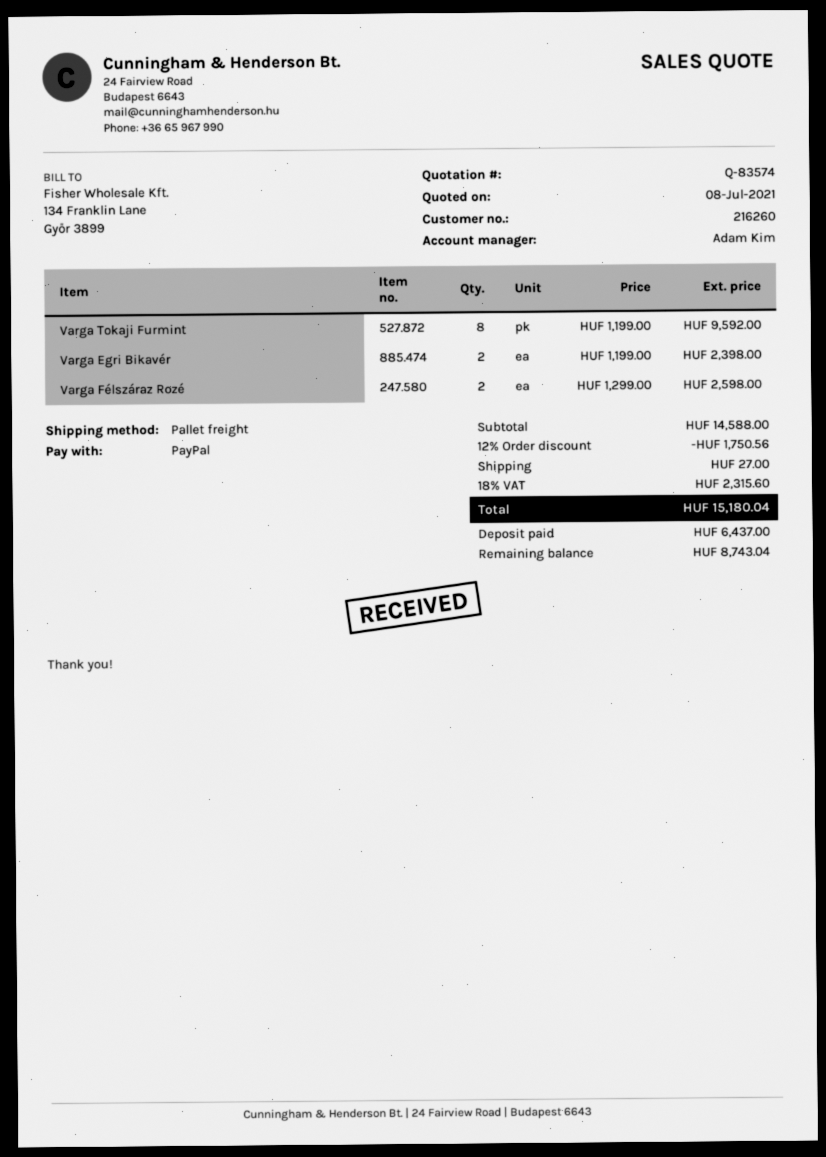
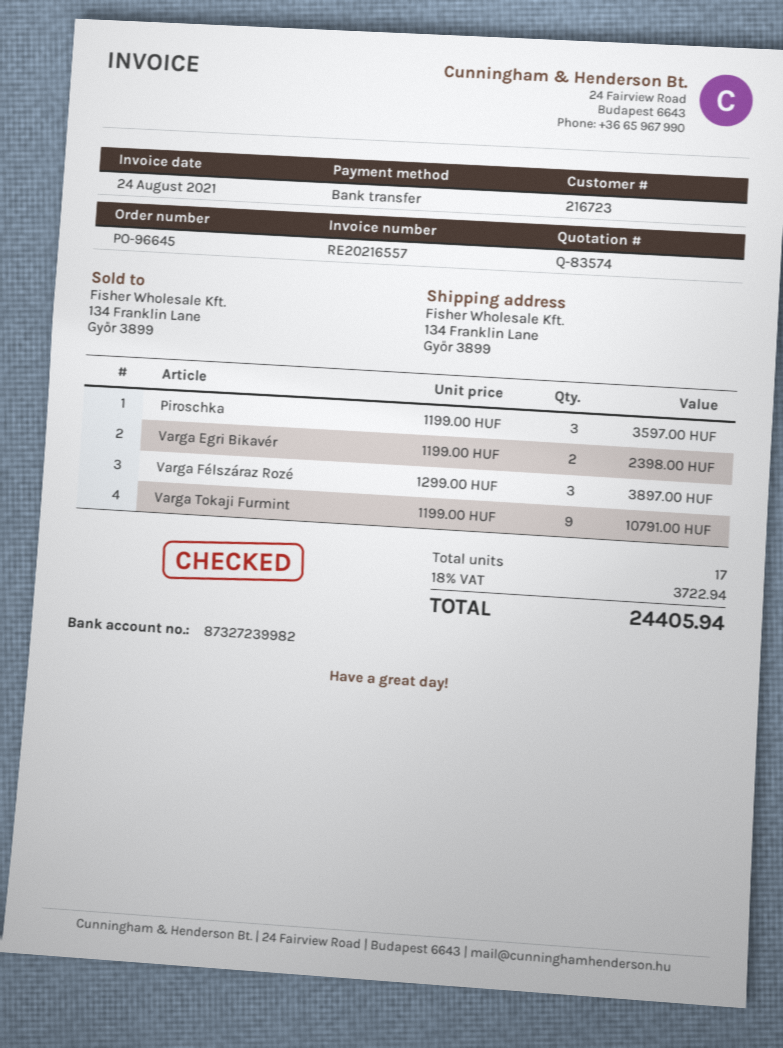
customer number: 216260 -> 216723
payment method: PayPal -> bank transfer
Varga Tokaji Furmint: 8 x 1199.00 = 9592.00 -> 9 x 1199.00 = 10791.00
Varga Félszáraz Rozé: 2 x 1299.00 = 2598.00 -> 3 x 1299.00 = 3897.00
Piroschka: none -> 3 x 1199.00 = 3597.00
discount: 12% = 1750.56 -> none
shipping: 27.00 -> none
tax: 18% = 2315.60 -> 18% = 3722.94
total: 15180.04 -> 24405.94

